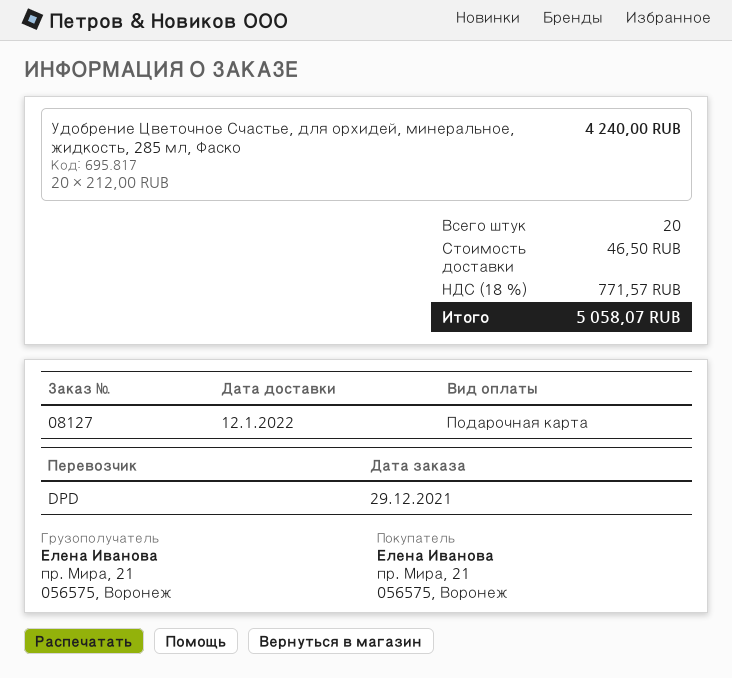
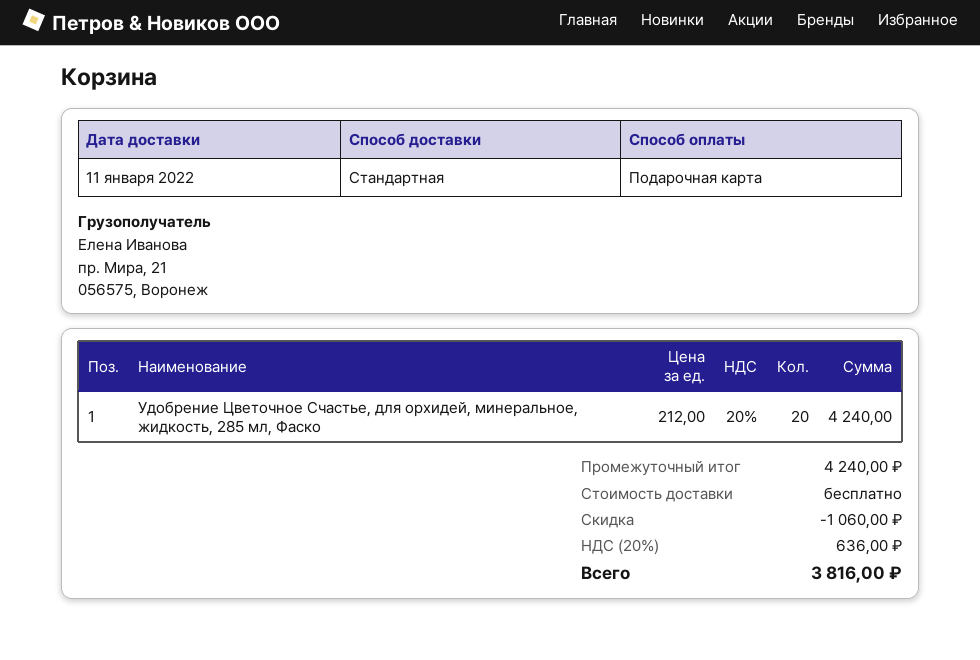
delivery date: 2022-01-12 -> 2022-01-11
shipping method: DPD -> standard
discount: none -> 1060.00
shipping: 46.50 -> 0.00
tax: 18% = 771.57 -> 20% = 636.00
total: 5058.07 -> 3816.00

